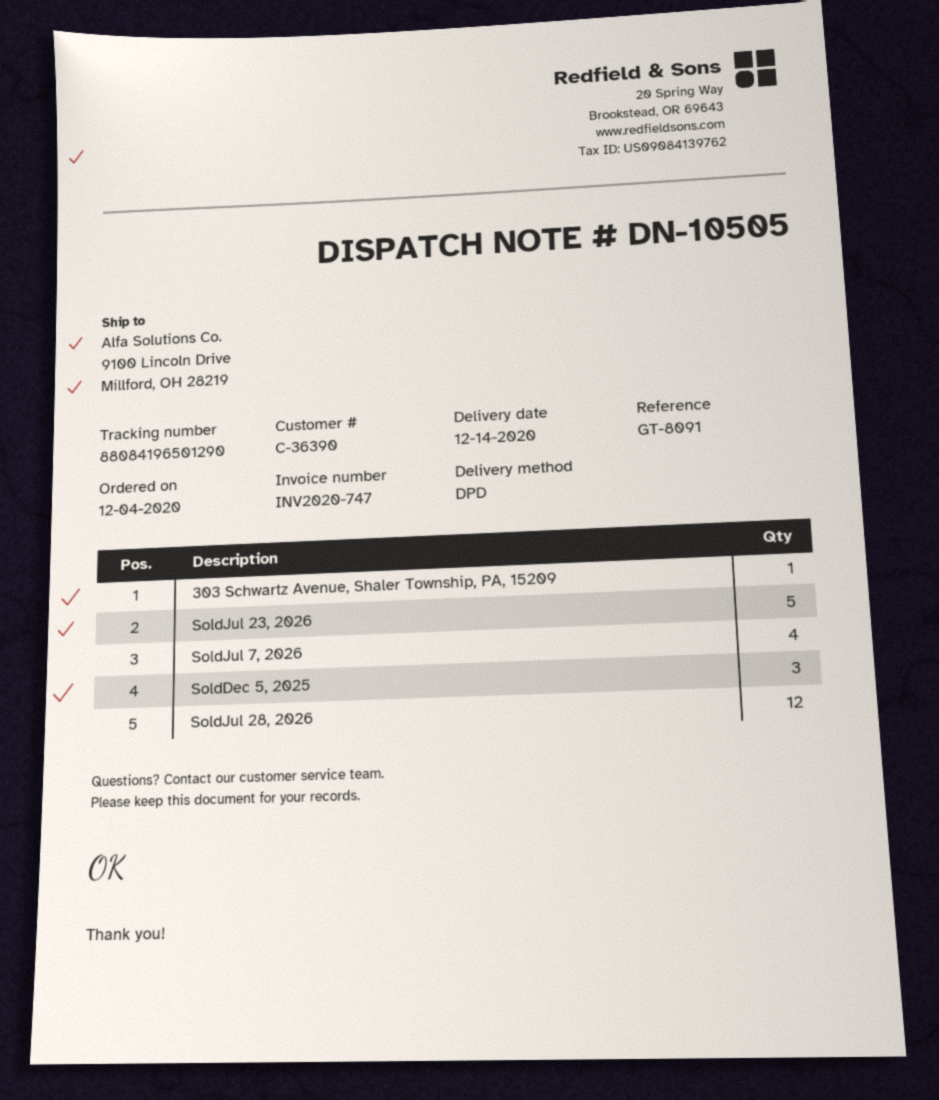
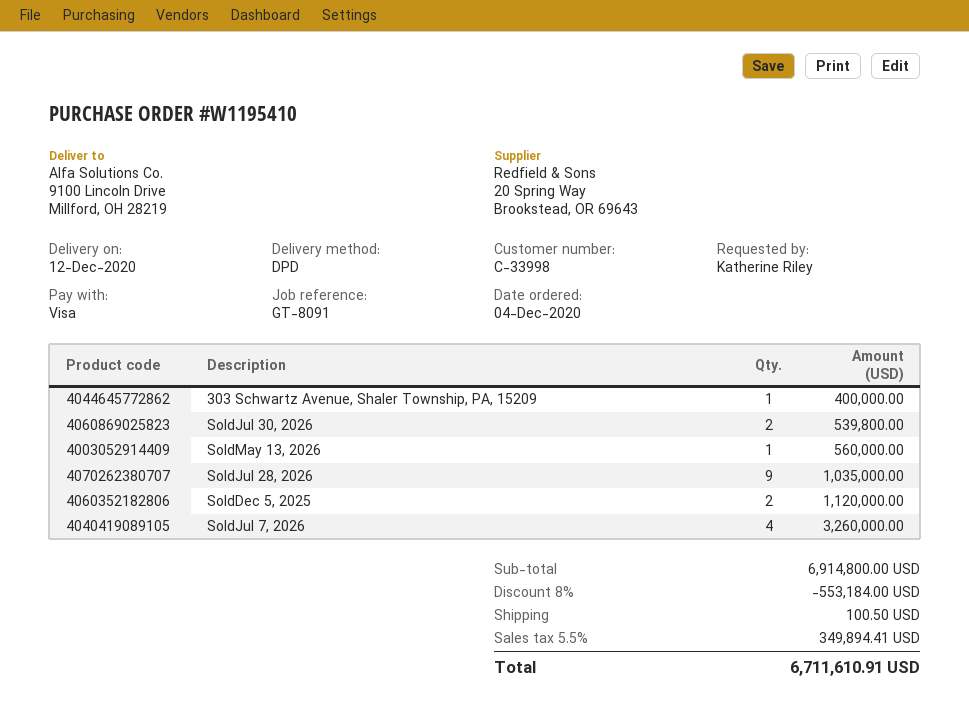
delivery date: 2020-12-14 -> 2020-12-12
customer number: C-36390 -> C-33998
SoldJul 23, 2026: 5 -> none
SoldDec 5, 2025: 3 -> 2
SoldJul 28, 2026: 12 -> 9
SoldJul 30, 2026: none -> 2
SoldMay 13, 2026: none -> 1

